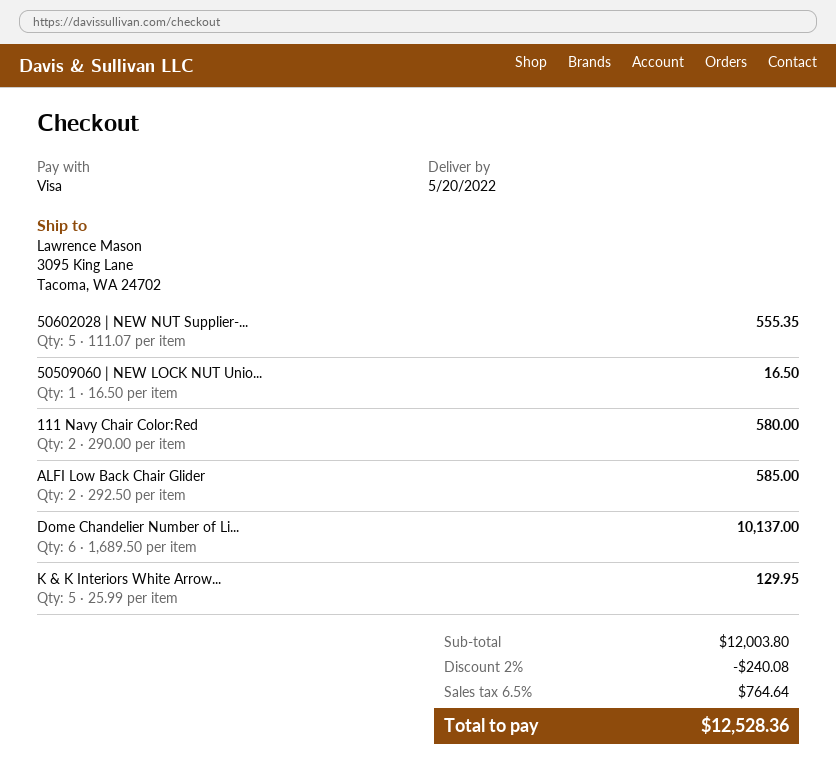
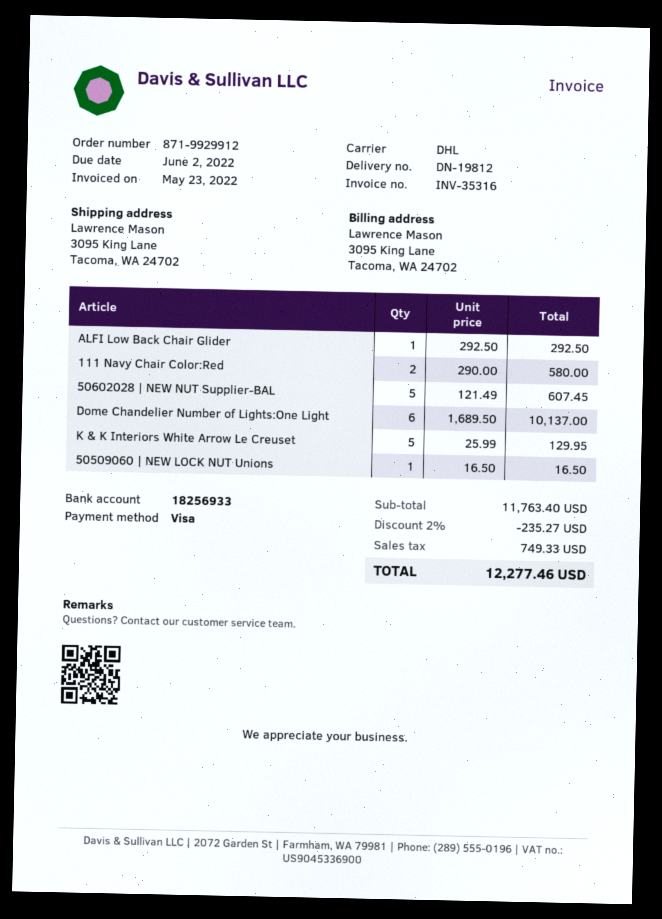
50602028 | NEW NUT Supplier-...: 5 x 111.07 = 555.35 -> 5 x 121.49 = 607.45
ALFI Low Back Chair Glider: 2 x 292.50 = 585.00 -> 1 x 292.50 = 292.50
subtotal: 12003.80 -> 11763.40
discount: 2% = 240.08 -> 2% = 235.27
tax: 764.64 -> 749.33
total: 12528.36 -> 12277.46

